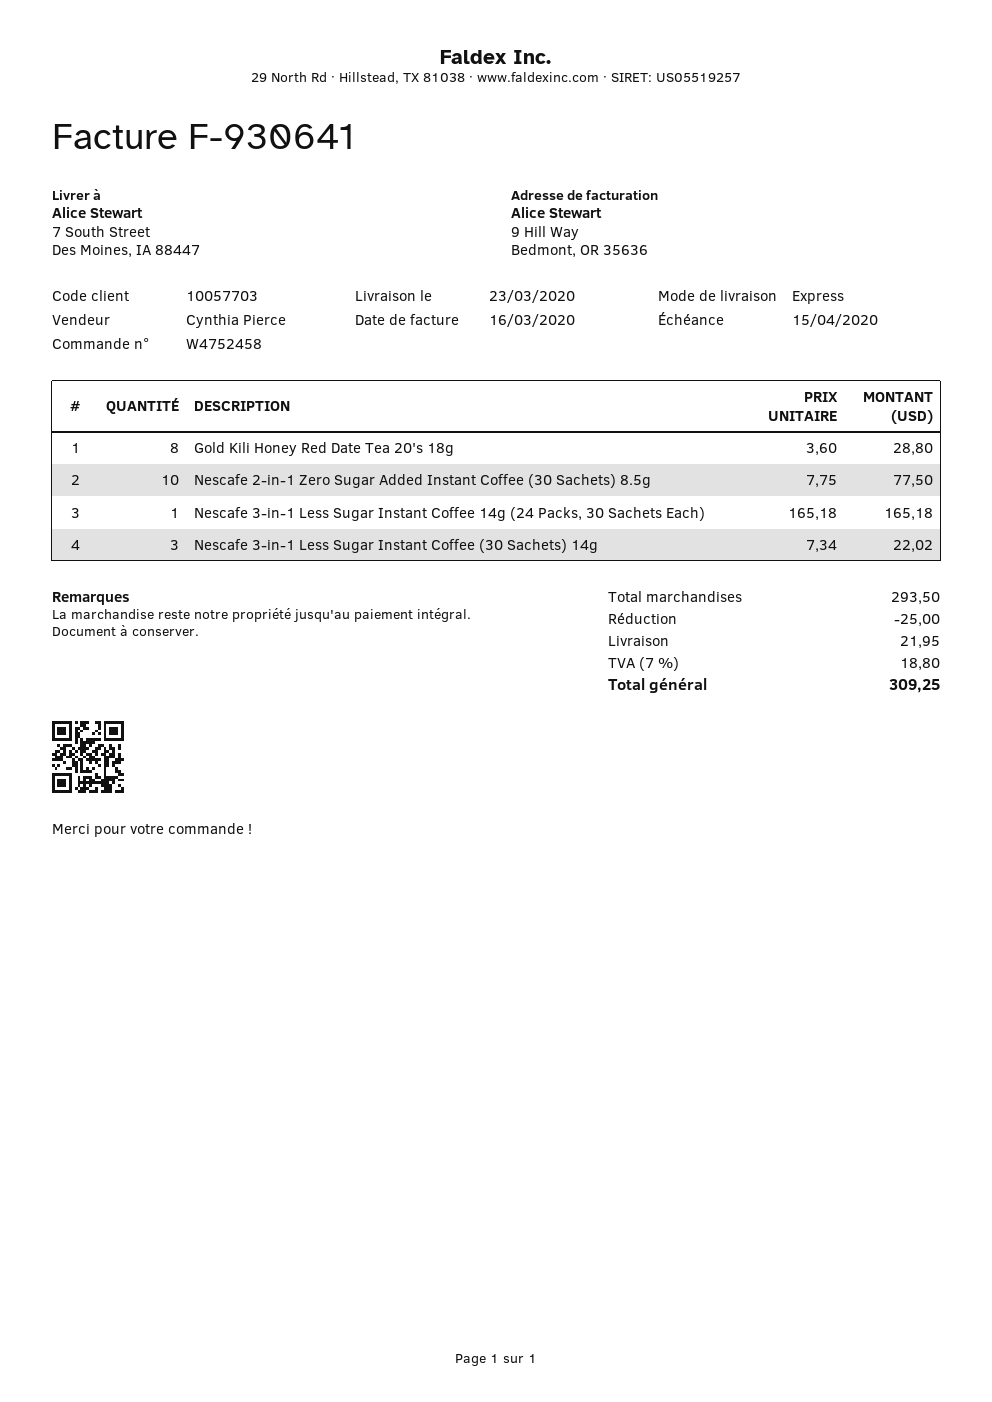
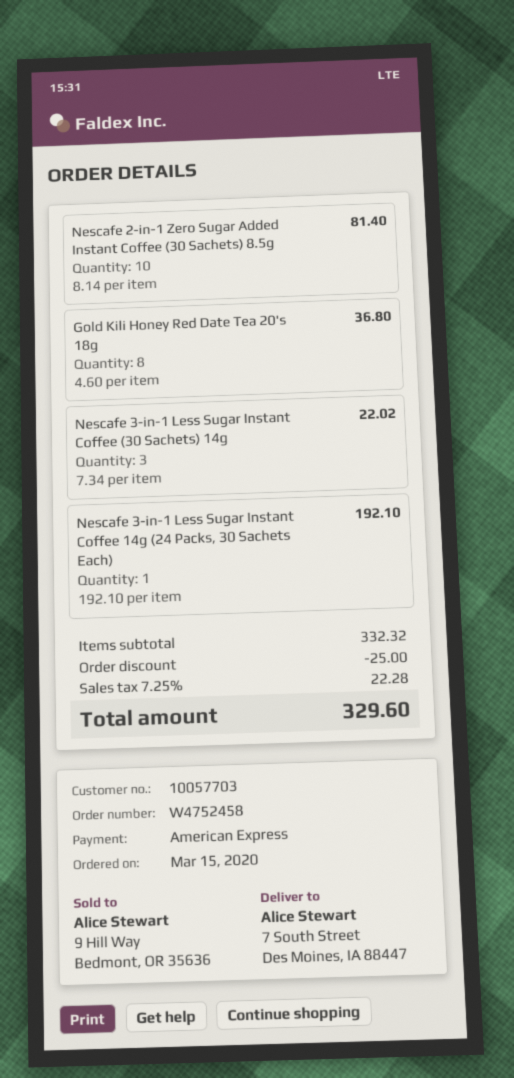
Gold Kili Honey Red Date Tea 20's 18g: 8 x 3.60 = 28.80 -> 8 x 4.60 = 36.80
Nescafe 2-in-1 Zero Sugar Added Instant Coffee (30 Sachets) 8.5g: 10 x 7.75 = 77.50 -> 10 x 8.14 = 81.40
Nescafe 3-in-1 Less Sugar Instant Coffee 14g (24 Packs, 30 Sachets Each): 1 x 165.18 = 165.18 -> 1 x 192.10 = 192.10
subtotal: 293.50 -> 332.32
shipping: 21.95 -> none
tax: 7% = 18.80 -> 7.25% = 22.28
total: 309.25 -> 329.60

